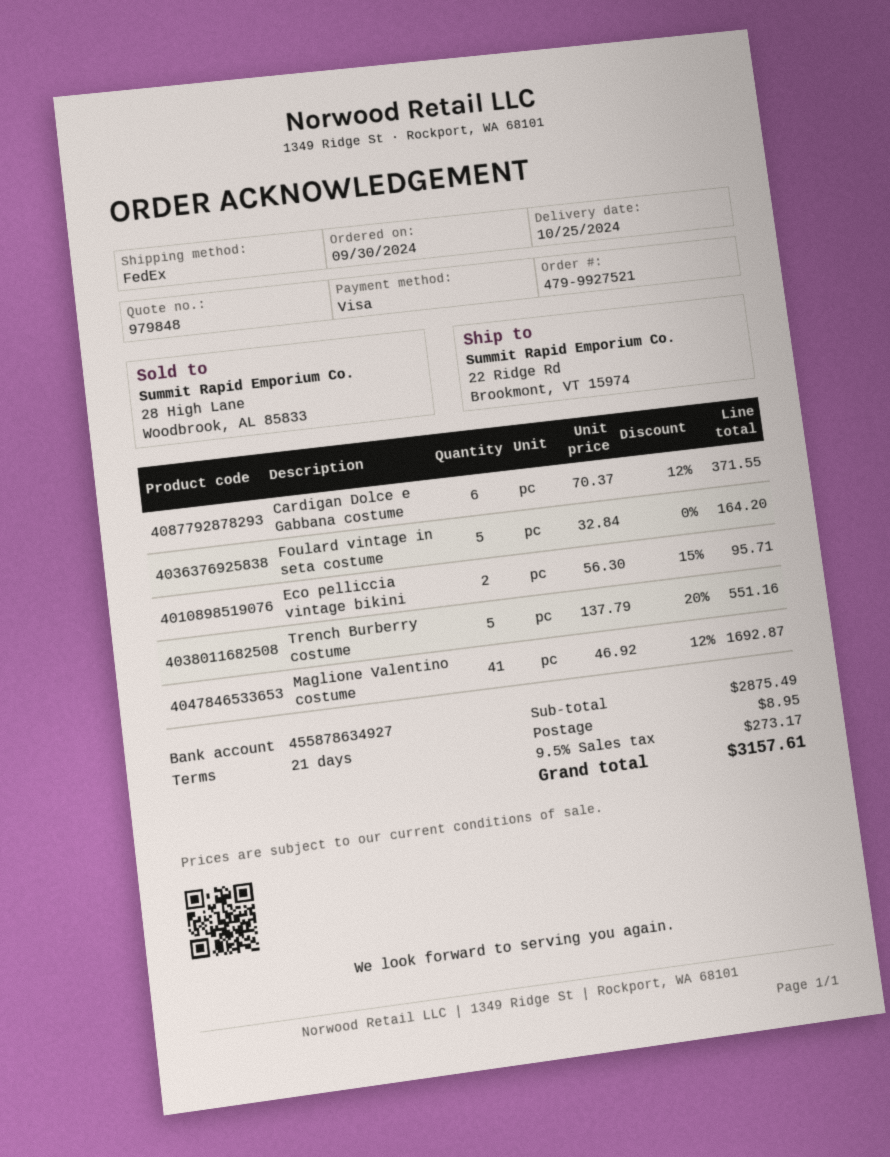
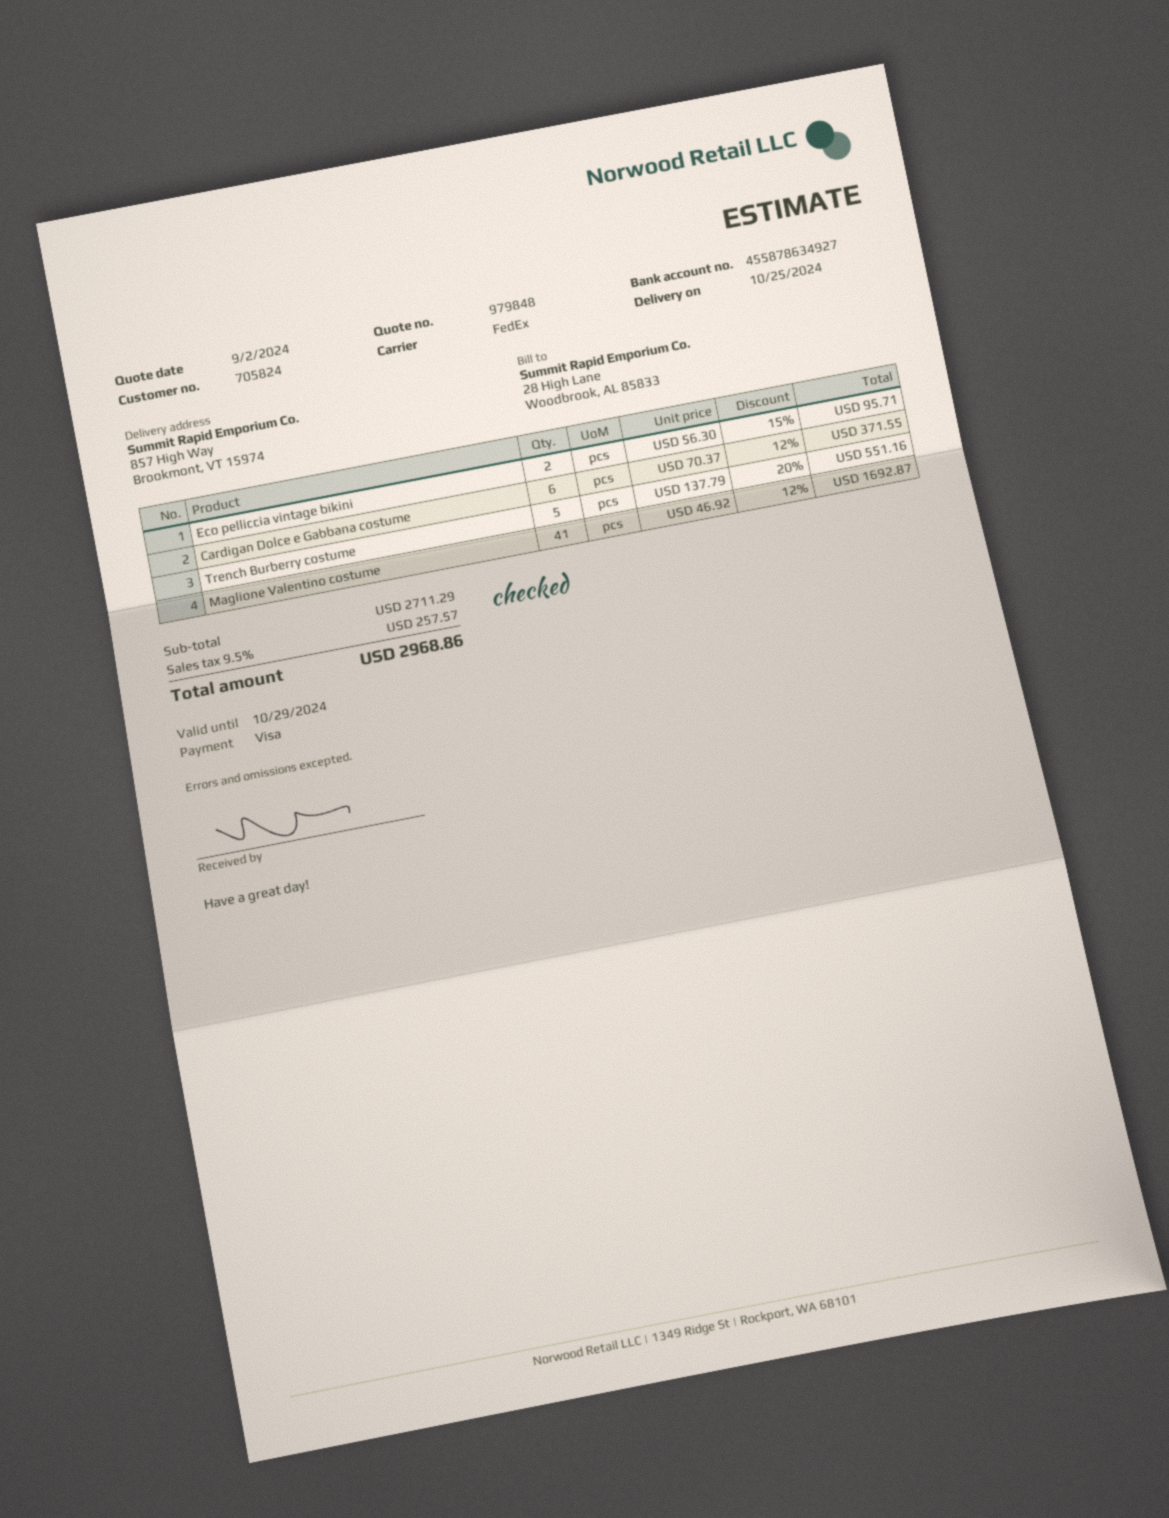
ship to: 22 Ridge Rd, Brookmont, VT 15974 -> 857 High Way, Brookmont, VT 15974
Foulard vintage in seta costume: 5 x 32.84 = 164.20 -> none
subtotal: 2875.49 -> 2711.29
shipping: 8.95 -> none
tax: 9.5% = 273.17 -> 9.5% = 257.57
total: 3157.61 -> 2968.86

